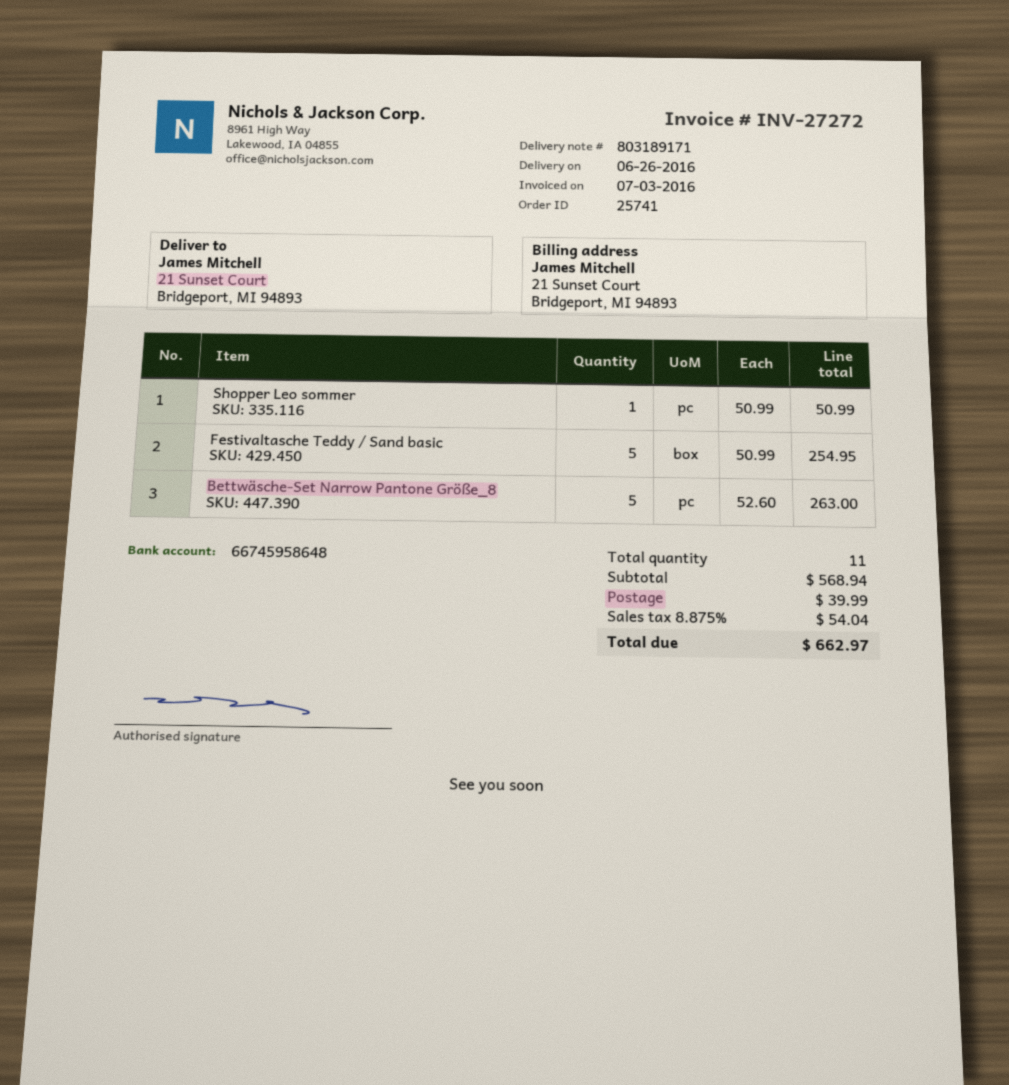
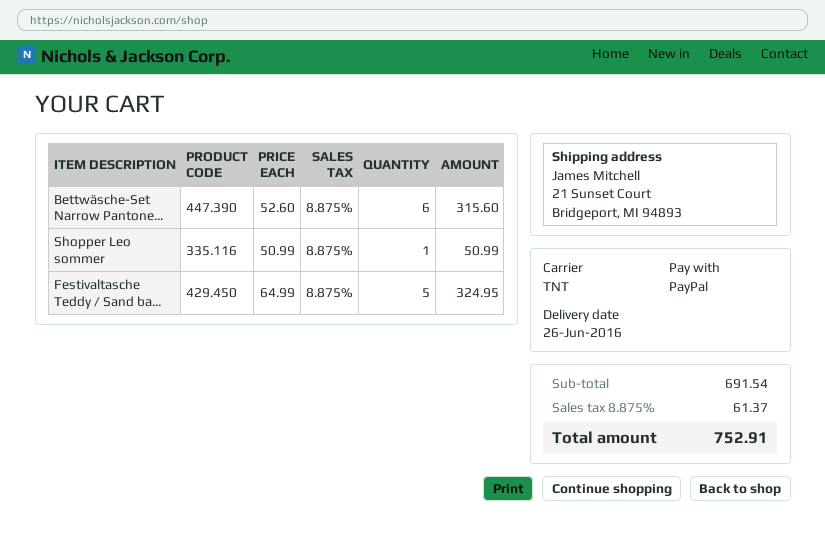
Festivaltasche Teddy / Sand basic: 5 x 50.99 = 254.95 -> 5 x 64.99 = 324.95
Bettwäsche-Set Narrow Pantone Größe_8: 5 x 52.60 = 263.00 -> 6 x 52.60 = 315.60
subtotal: 568.94 -> 691.54
shipping: 39.99 -> none
tax: 8.875% = 54.04 -> 8.875% = 61.37
total: 662.97 -> 752.91

